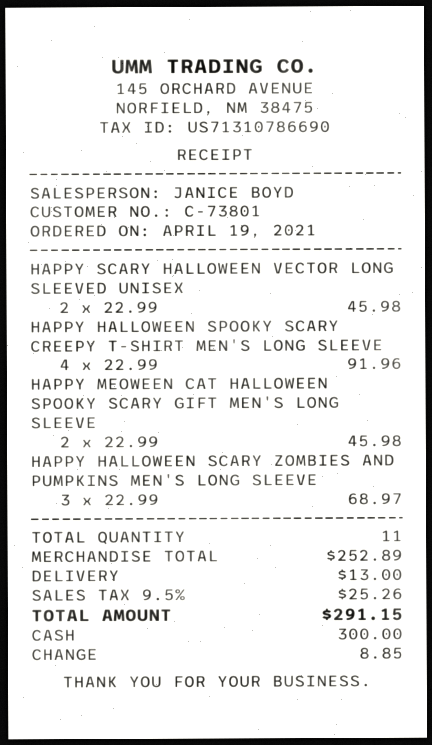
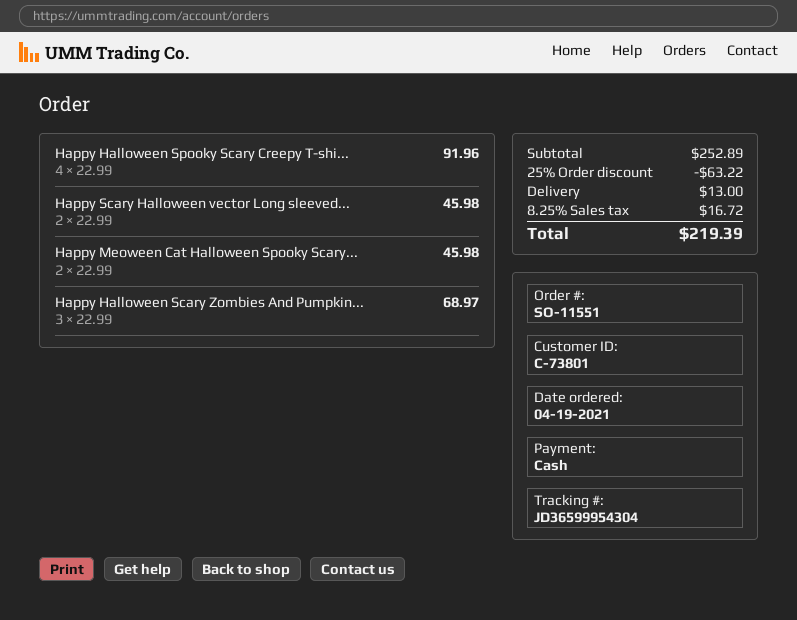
discount: none -> 25% = 63.22
tax: 9.5% = 25.26 -> 8.25% = 16.72
total: 291.15 -> 219.39

